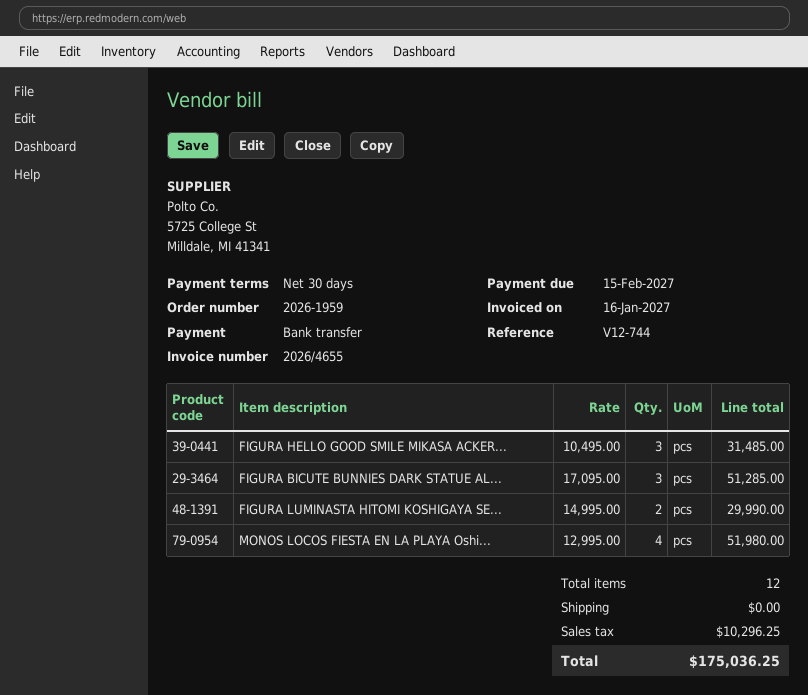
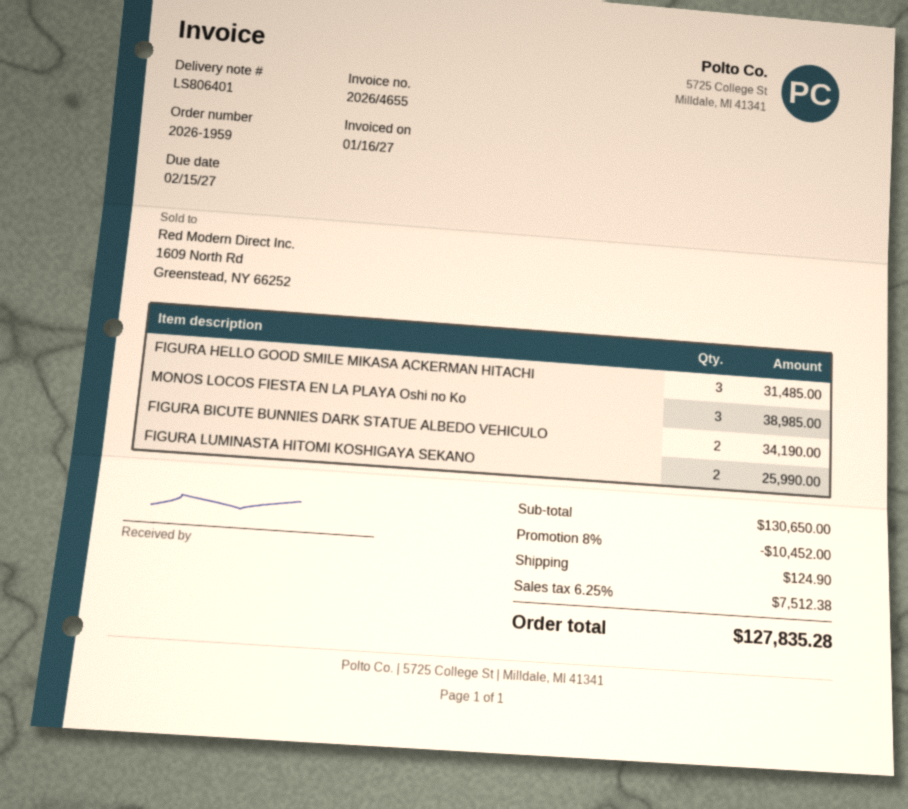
FIGURA BICUTE BUNNIES DARK STATUE AL...: 3 for 51285.00 -> 2 for 34190.00
FIGURA LUMINASTA HITOMI KOSHIGAYA SE...: 2 for 29990.00 -> 2 for 25990.00
MONOS LOCOS FIESTA EN LA PLAYA Oshi...: 4 for 51980.00 -> 3 for 38985.00
discount: none -> 8% = 10452.00
shipping: 0.00 -> 124.90
tax: 10296.25 -> 7512.38
total: 175036.25 -> 127835.28

